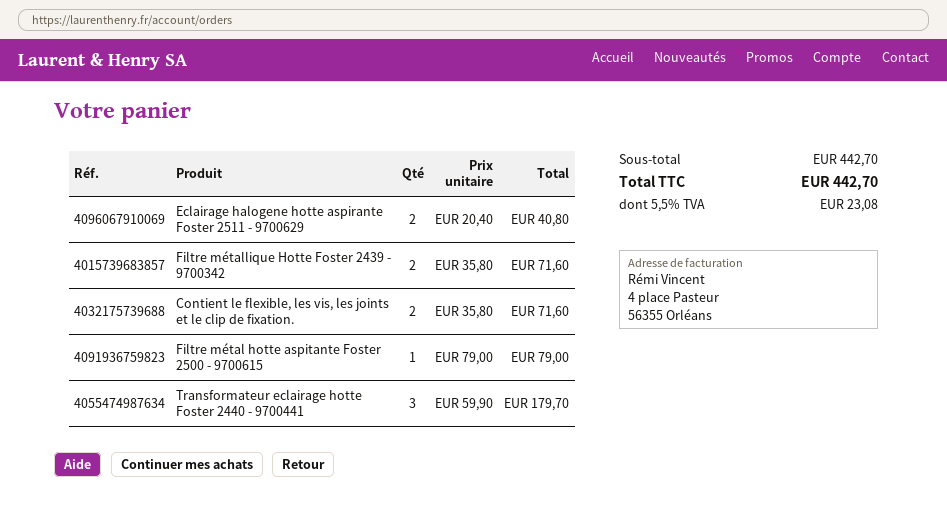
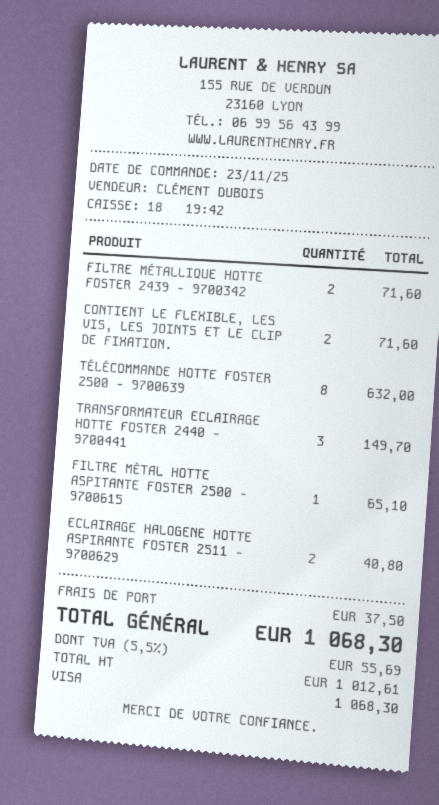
Filtre métal hotte aspitante Foster 2500 - 9700615: 1 for 79.00 -> 1 for 65.10
Transformateur eclairage hotte Foster 2440 - 9700441: 3 for 179.70 -> 3 for 149.70
TÉLÉCOMMANDE HOTTE FOSTER 2500 - 9700639: none -> 8 for 632.00
shipping: none -> 37.50
tax: 5.5% = 23.08 -> 5.5% = 55.69
total: 442.70 -> 1068.30

